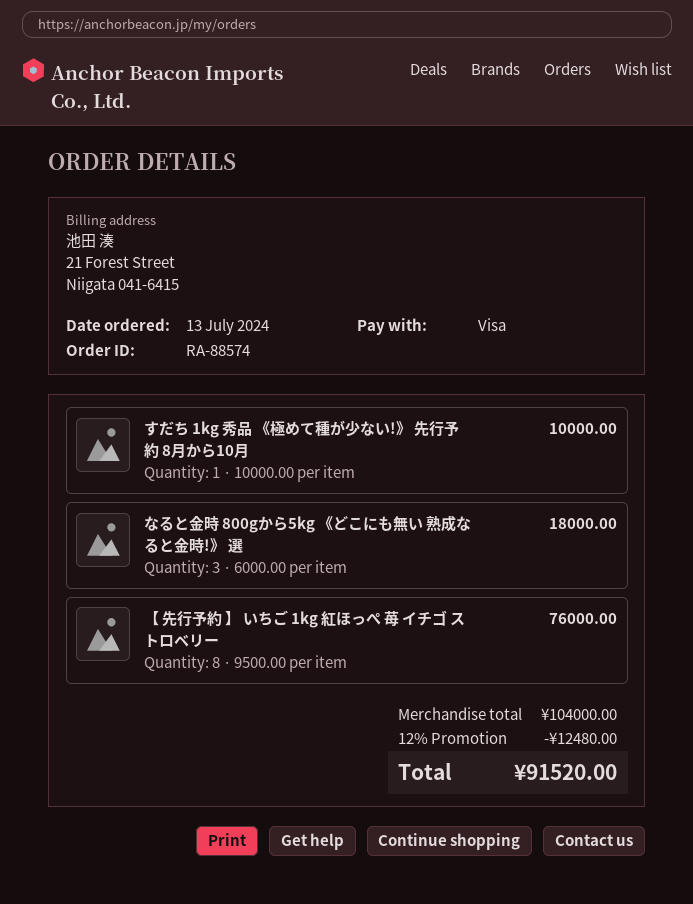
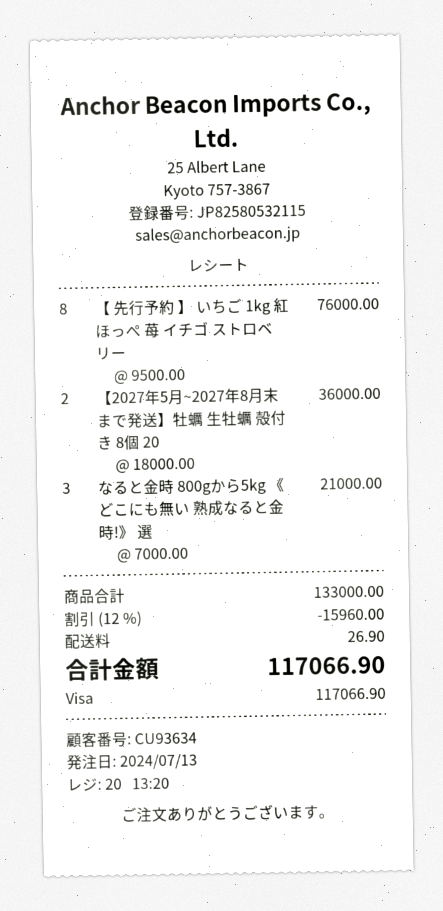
すだち 1kg 秀品 《極めて種が少ない!》 先行予約 8月から10月: 1 x 10000.00 = 10000.00 -> none
なると金時 800gから5kg 《どこにも無い 熟成なると金時!》 選: 3 x 6000.00 = 18000.00 -> 3 x 7000.00 = 21000.00
【2027年5月~2027年8月末まで発送】牡蠣 生牡蠣 殻付き 8個 20: none -> 2 x 18000.00 = 36000.00
subtotal: 104000.00 -> 133000.00
discount: 12% = 12480.00 -> 12% = 15960.00
shipping: none -> 26.90
total: 91520.00 -> 117066.90

